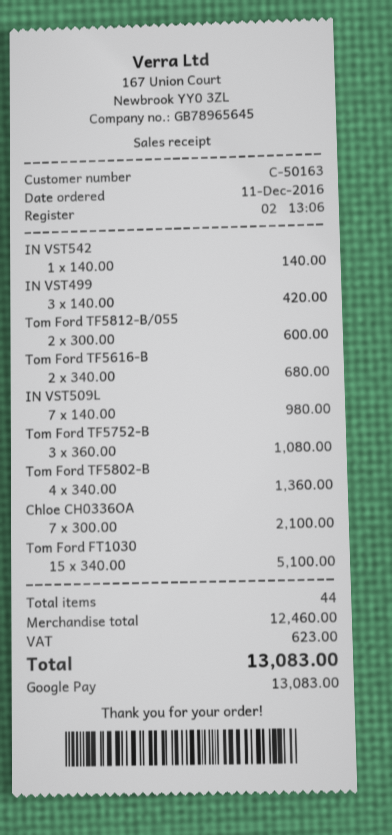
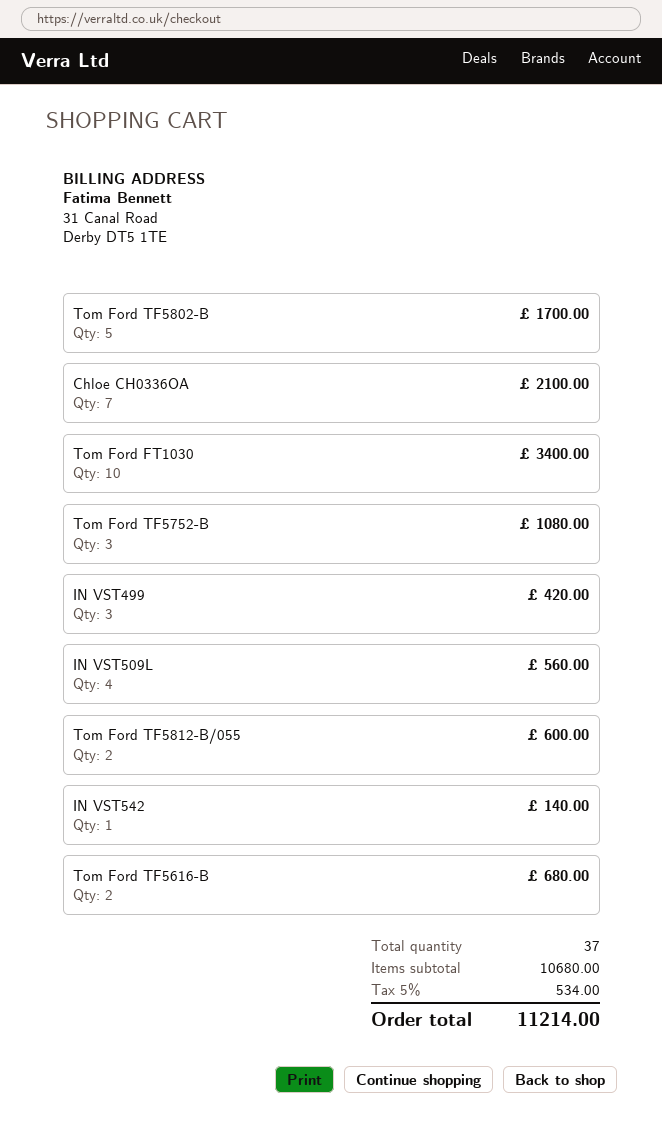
IN VST509L: 7 for 980.00 -> 4 for 560.00
Tom Ford TF5802-B: 4 for 1360.00 -> 5 for 1700.00
Tom Ford FT1030: 15 for 5100.00 -> 10 for 3400.00
total quantity: 44 -> 37
subtotal: 12460.00 -> 10680.00
tax: 623.00 -> 534.00
total: 13083.00 -> 11214.00

